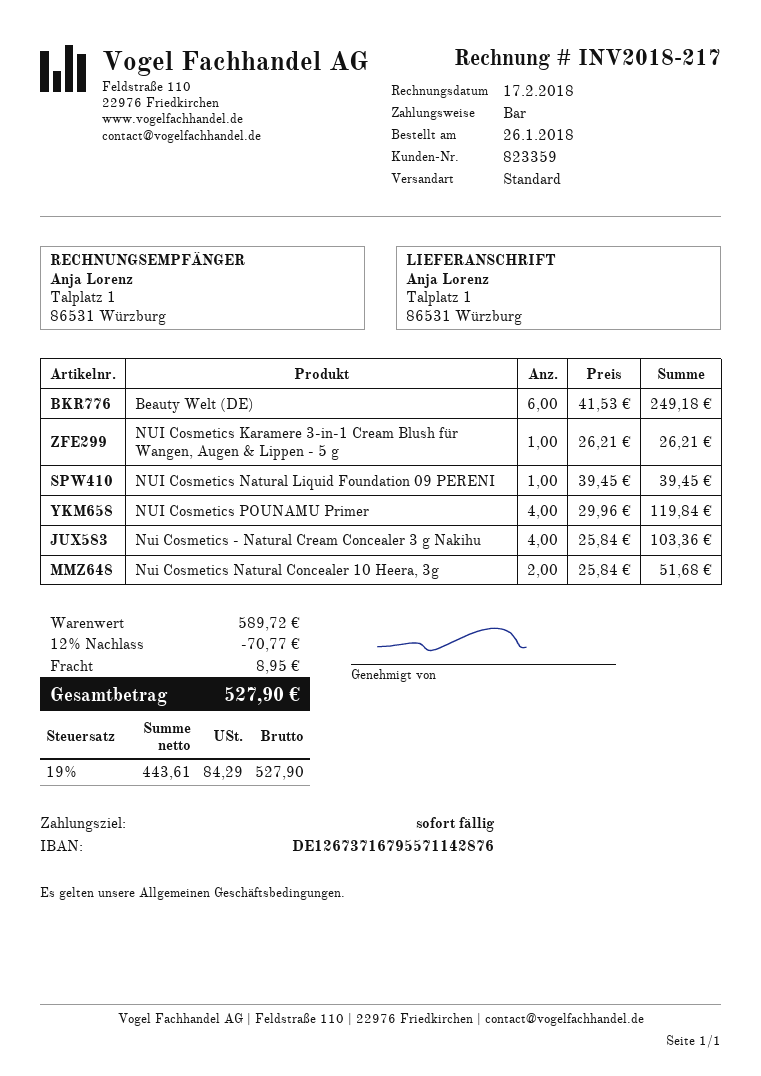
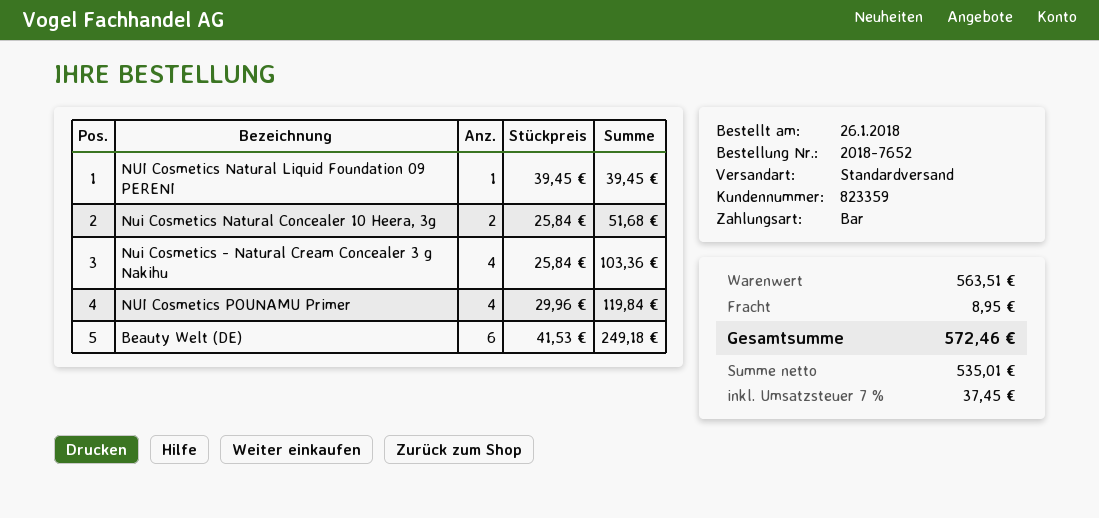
NUI Cosmetics Karamere 3-in-1 Cream Blush für Wangen, Augen & Lippen - 5 g: 1 x 26.21 = 26.21 -> none
subtotal: 589.72 -> 563.51
discount: 12% = 70.77 -> none
net: 443.61 -> 535.01
tax: 19% = 84.29 -> 7% = 37.45
total: 527.90 -> 572.46

